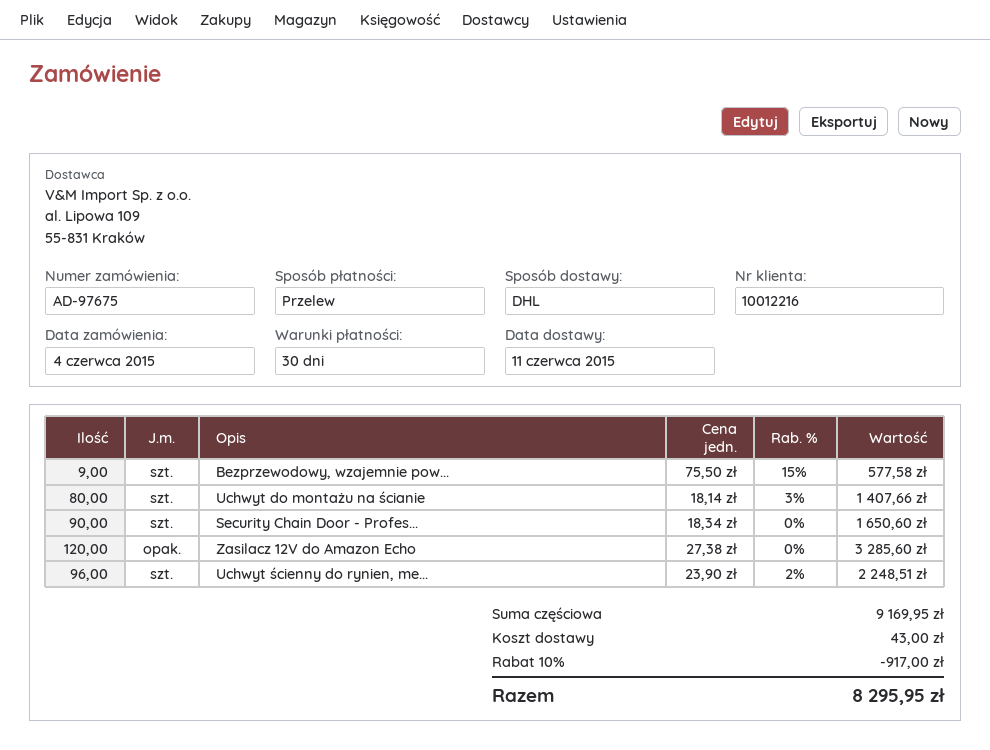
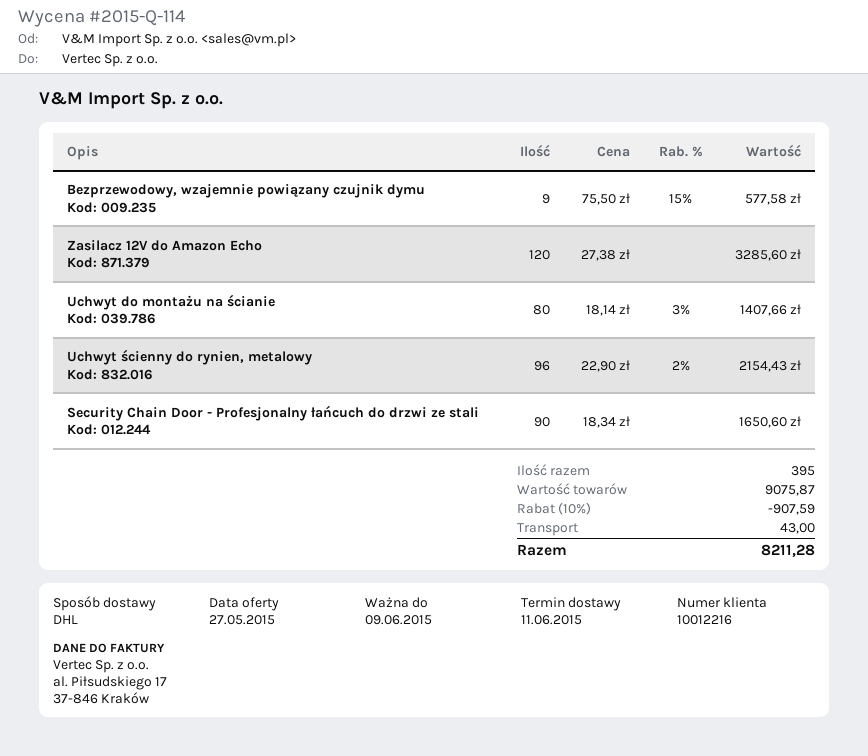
Uchwyt ścienny do rynien, me...: 96 x 23.90 - 2% = 2248.51 -> 96 x 22.90 - 2% = 2154.43
subtotal: 9169.95 -> 9075.87
discount: 10% = 917.00 -> 10% = 907.59
total: 8295.95 -> 8211.28

